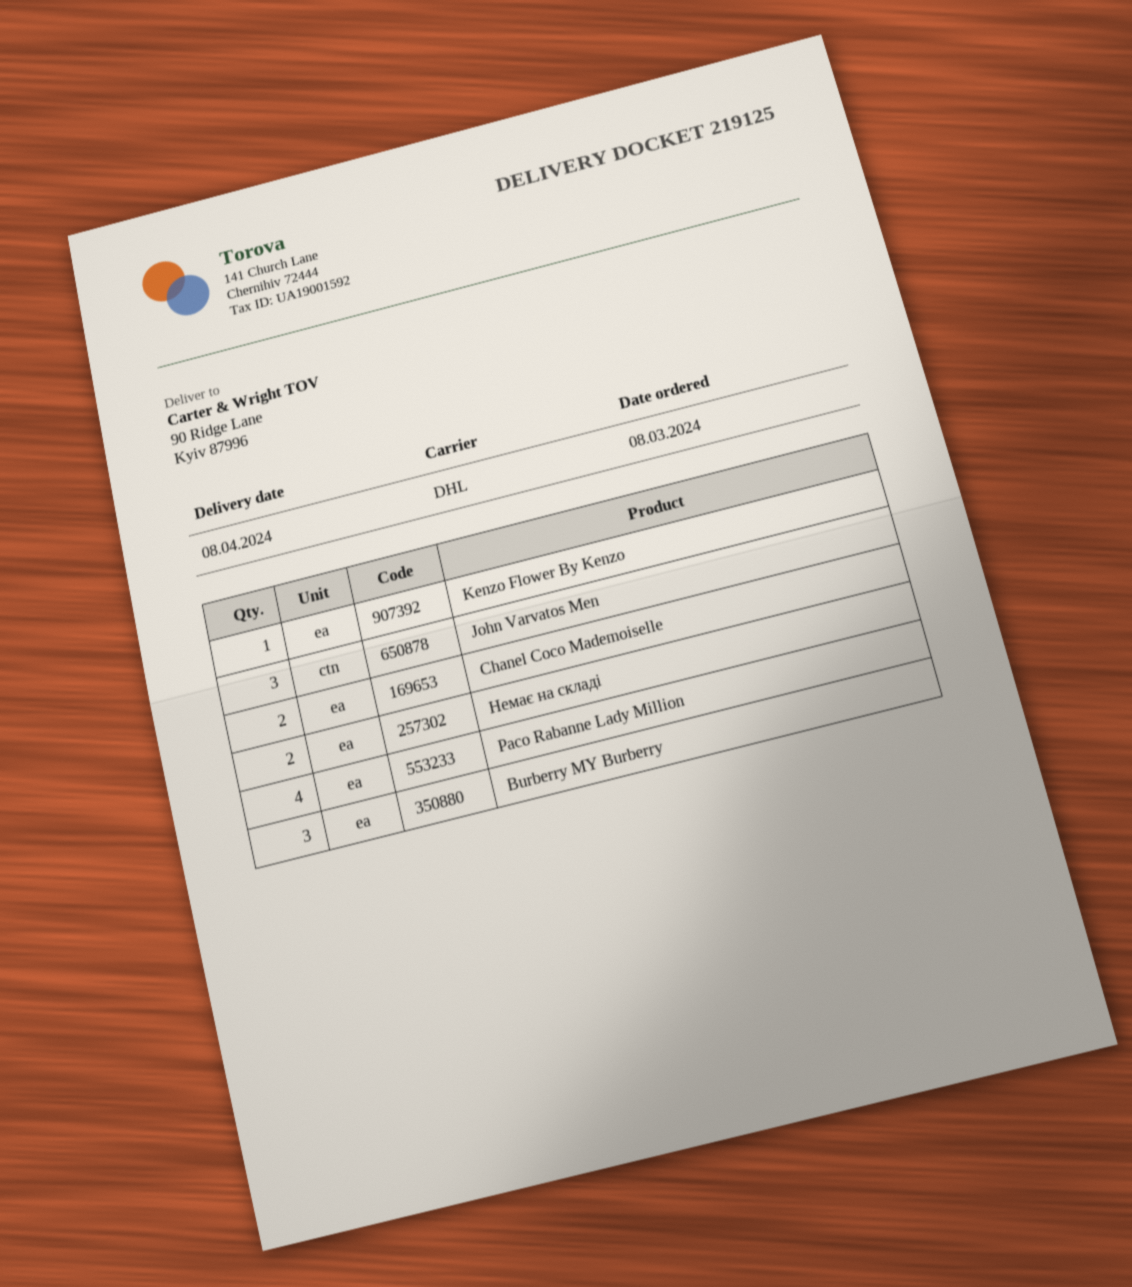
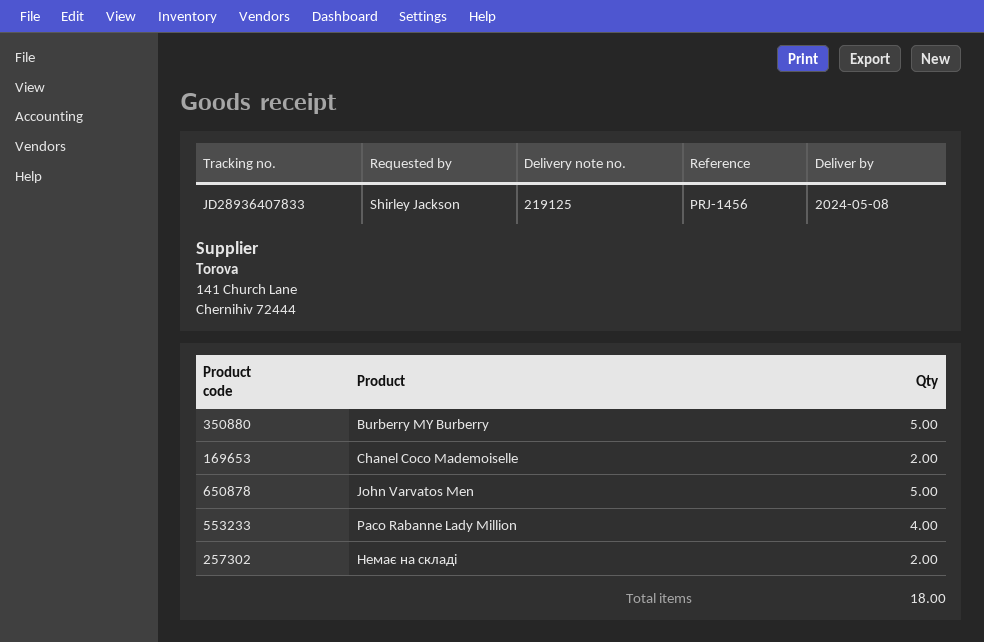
delivery date: 2024-04-08 -> 2024-05-08
Kenzo Flower By Kenzo: 1 -> none
John Varvatos Men: 3 -> 5
Burberry MY Burberry: 3 -> 5

